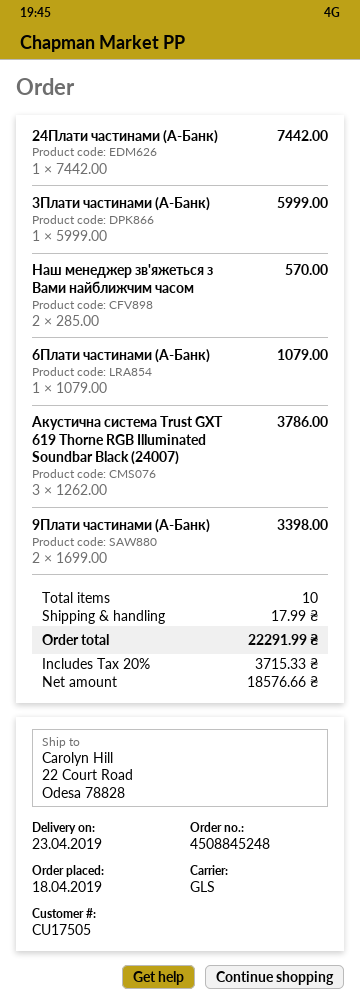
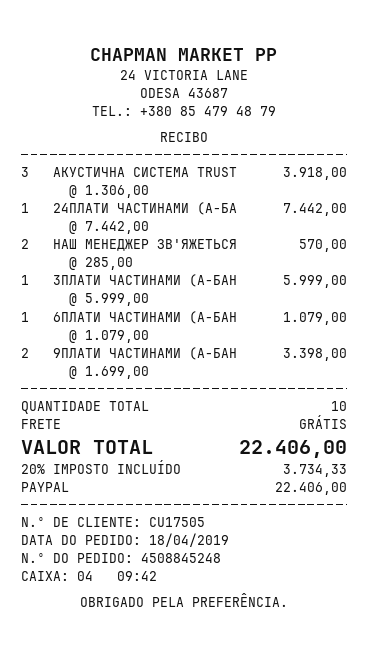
Акустична система Trust GXT 619 Thorne RGB Illuminated Soundbar Black (24007): 3 x 1262.00 = 3786.00 -> 3 x 1306.00 = 3918.00
shipping: 17.99 -> 0.00
tax: 20% = 3715.33 -> 20% = 3734.33
total: 22291.99 -> 22406.00

